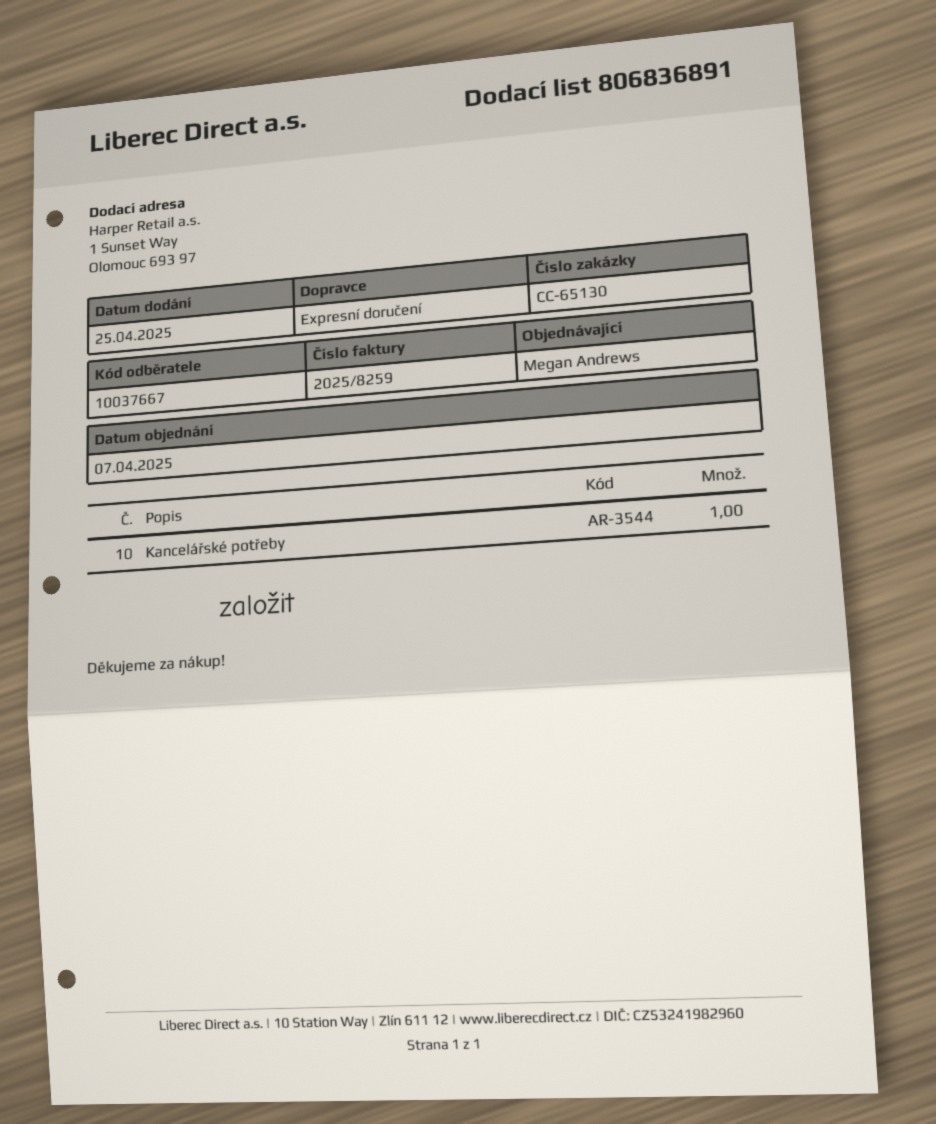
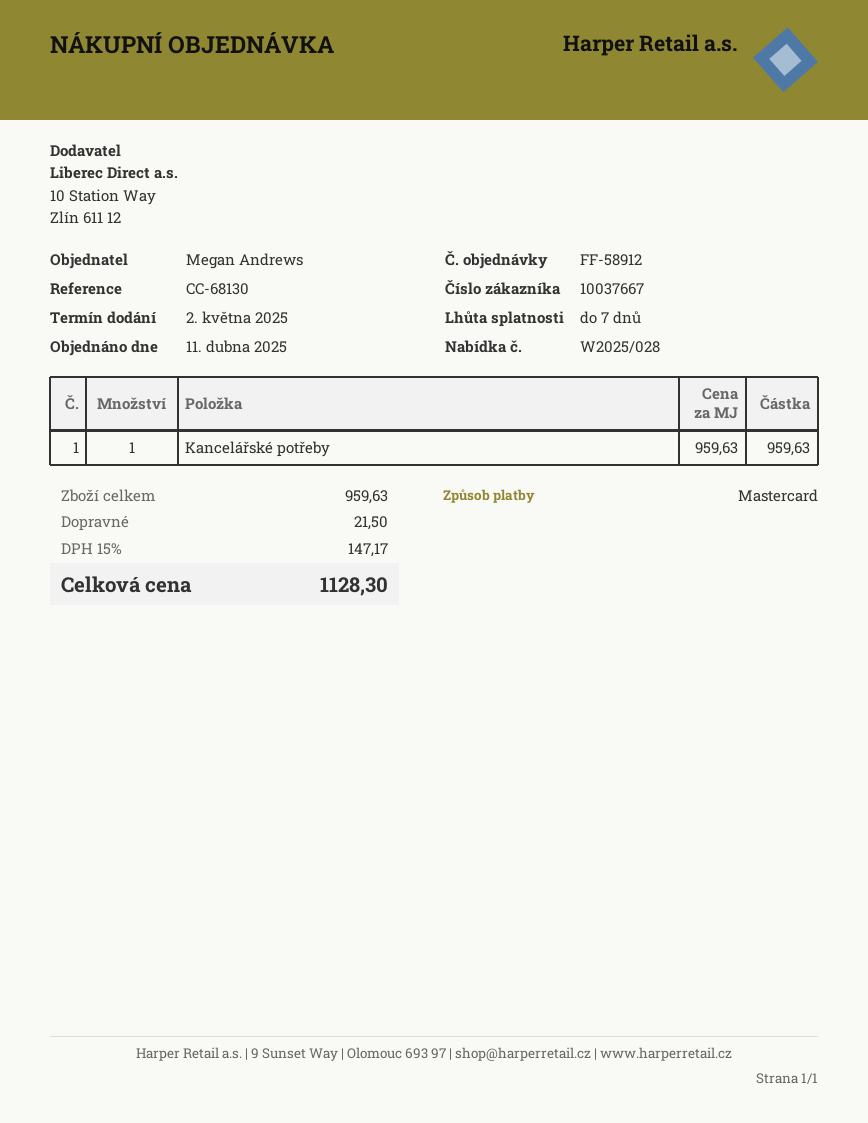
order date: 2025-04-07 -> 2025-04-11
delivery date: 2025-04-25 -> 2025-05-02
reference: CC-65130 -> CC-68130

